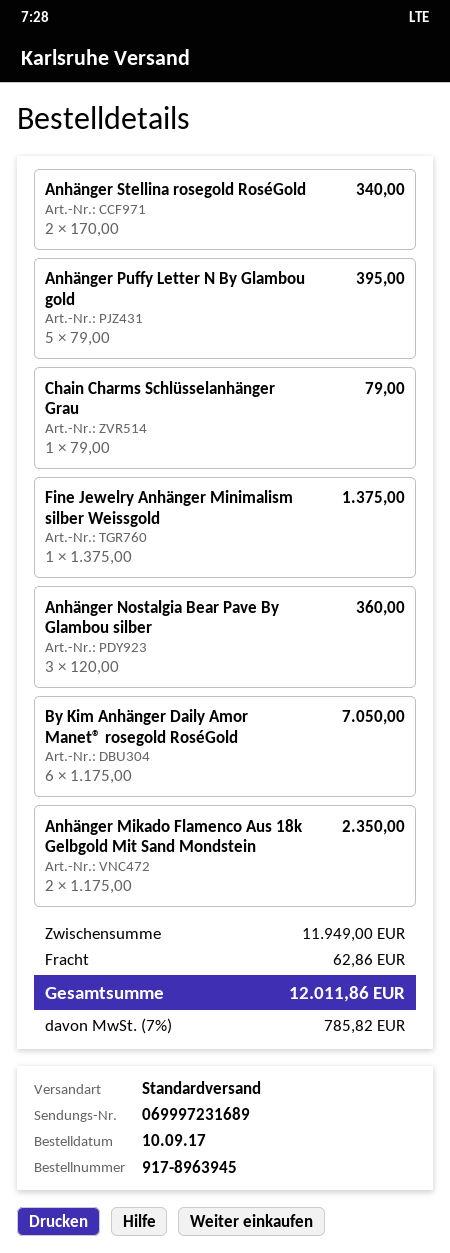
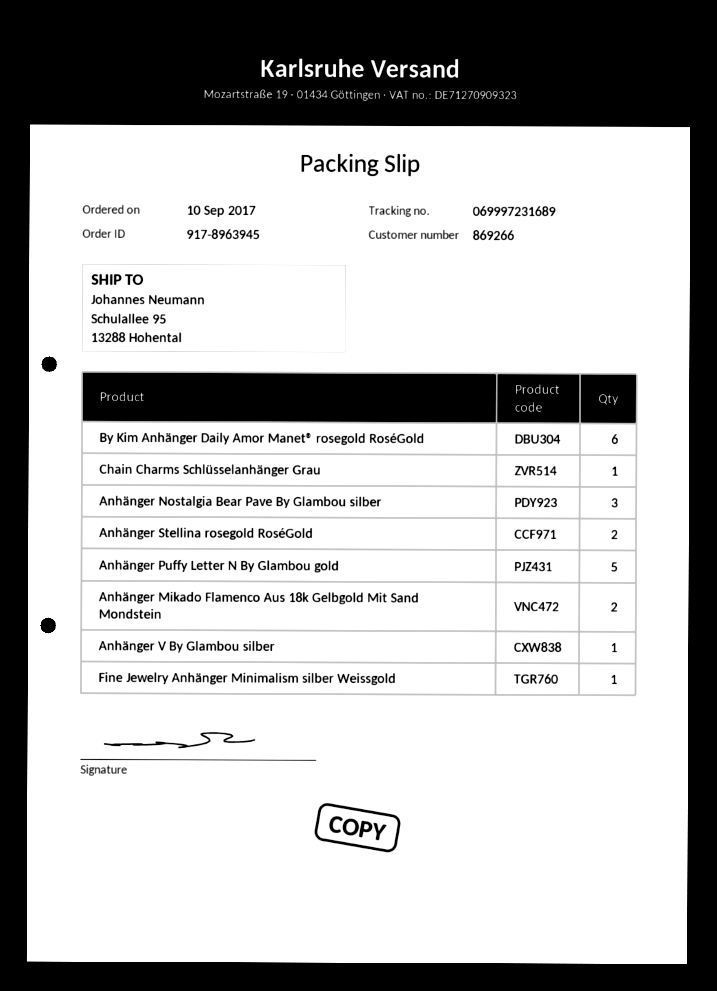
Anhänger V By Glambou silber: none -> 1

